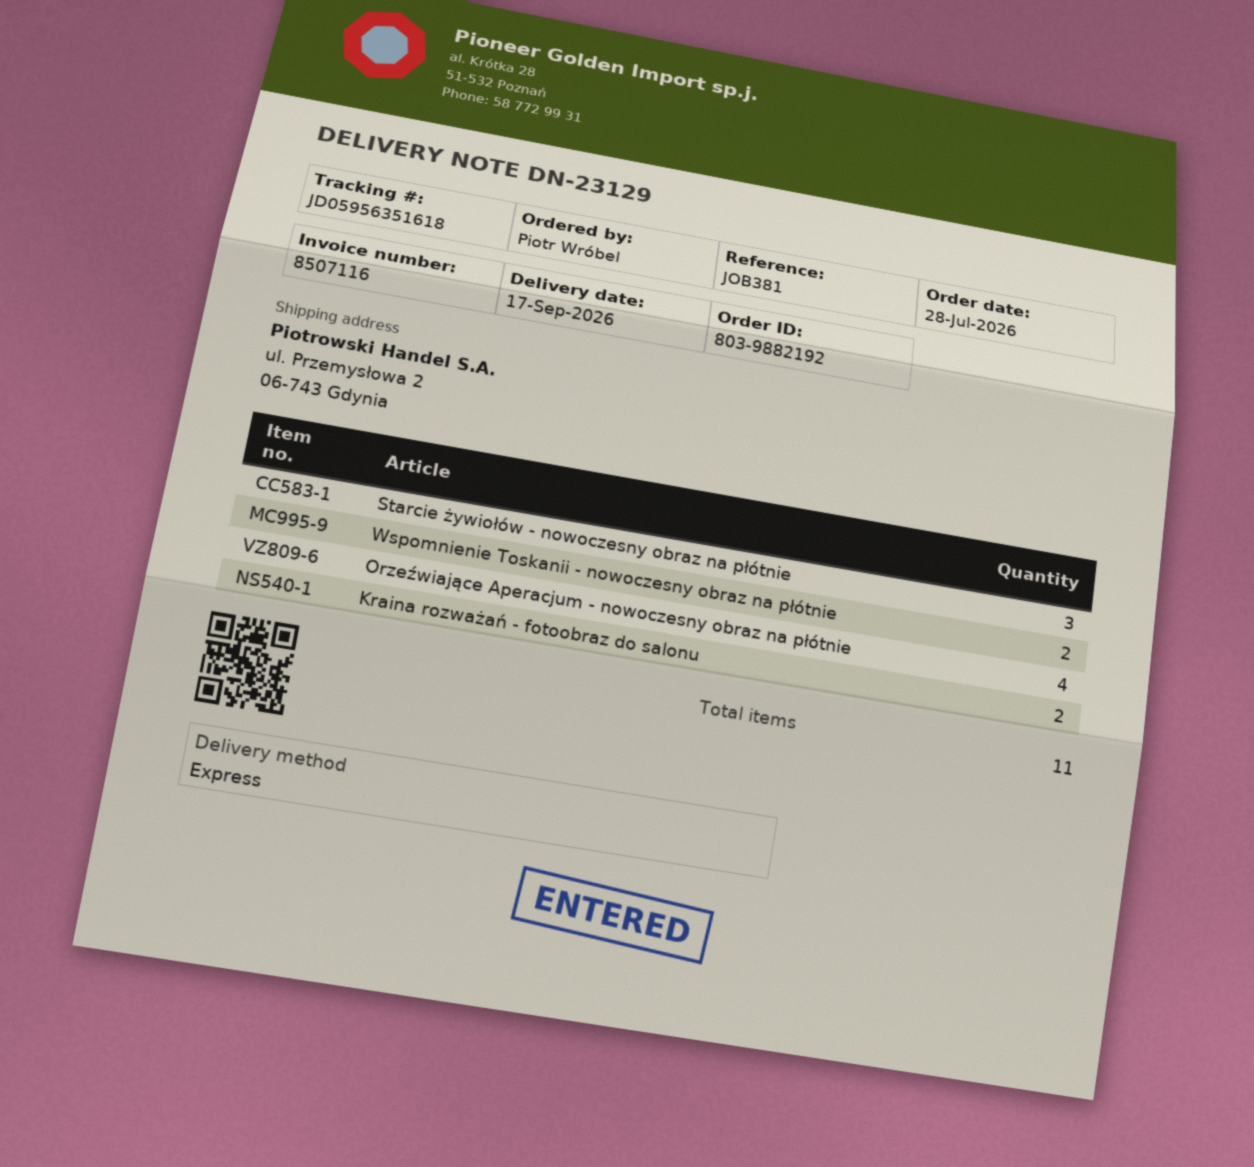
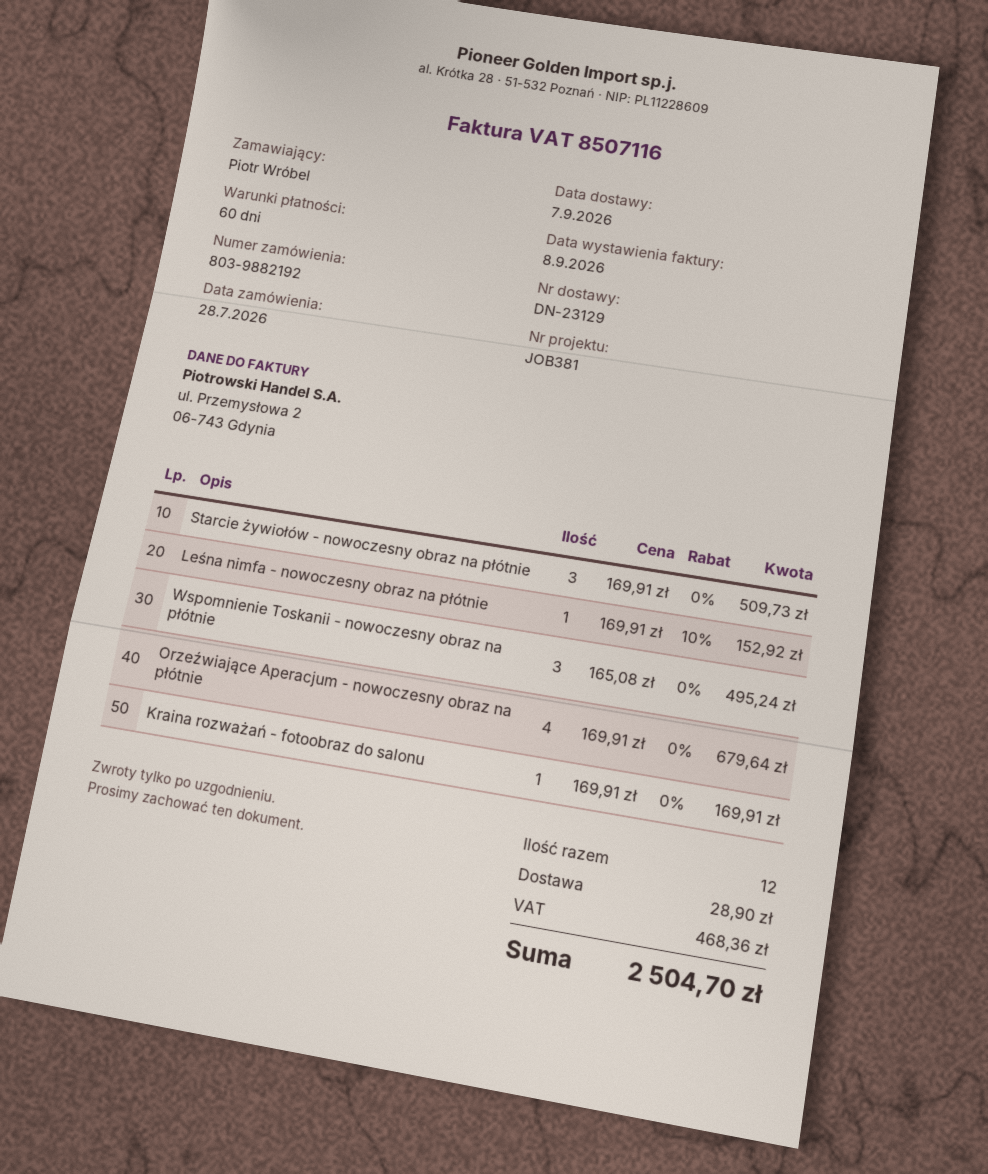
delivery date: 2026-09-17 -> 2026-09-07
Wspomnienie Toskanii - nowoczesny obraz na płótnie: 2 -> 3
Kraina rozważań - fotoobraz do salonu: 2 -> 1
Leśna nimfa - nowoczesny obraz na płótnie: none -> 1
total quantity: 11 -> 12

